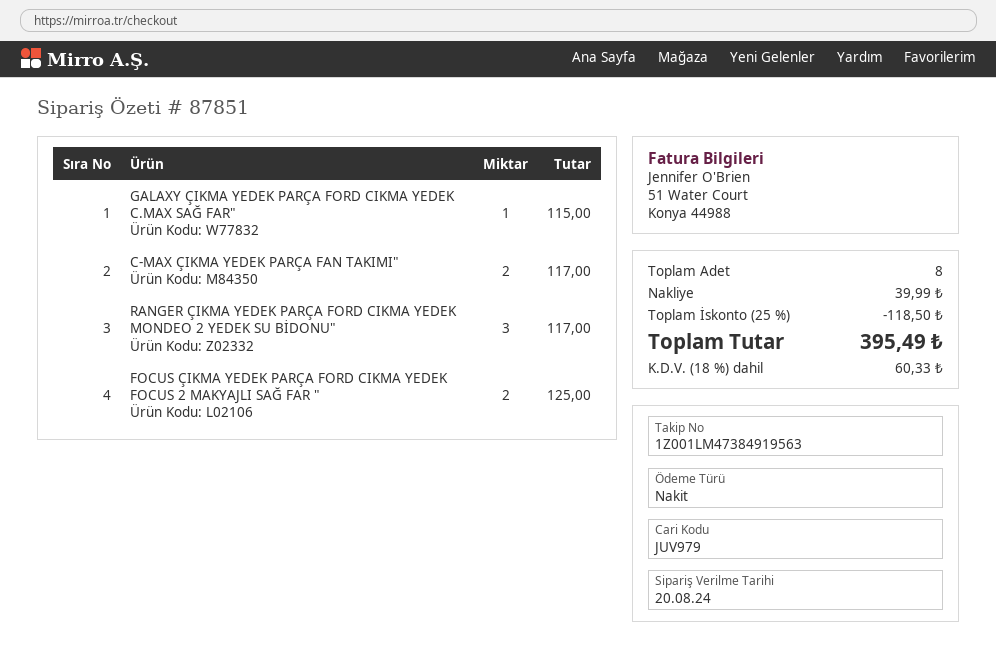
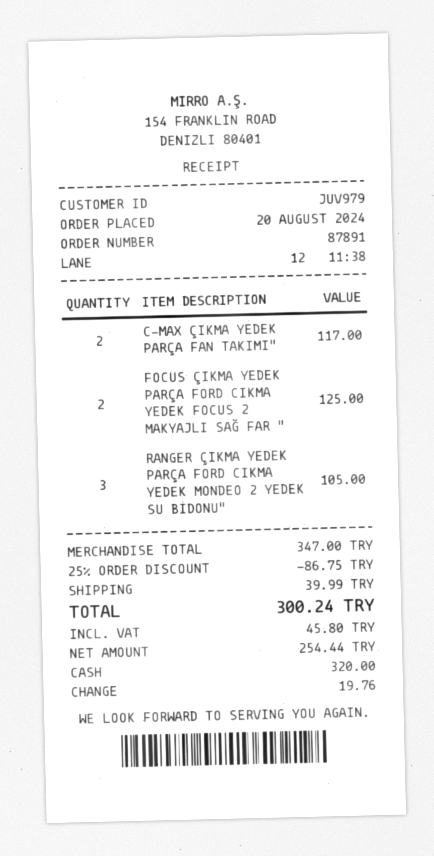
order number: 87851 -> 87891
GALAXY ÇIKMA YEDEK PARÇA FORD CIKMA YEDEK C.MAX SAĞ FAR": 1 for 115.00 -> none
RANGER ÇIKMA YEDEK PARÇA FORD CIKMA YEDEK MONDEO 2 YEDEK SU BİDONU": 3 for 117.00 -> 3 for 105.00
discount: 25% = 118.50 -> 25% = 86.75
tax: 60.33 -> 45.80
total: 395.49 -> 300.24

